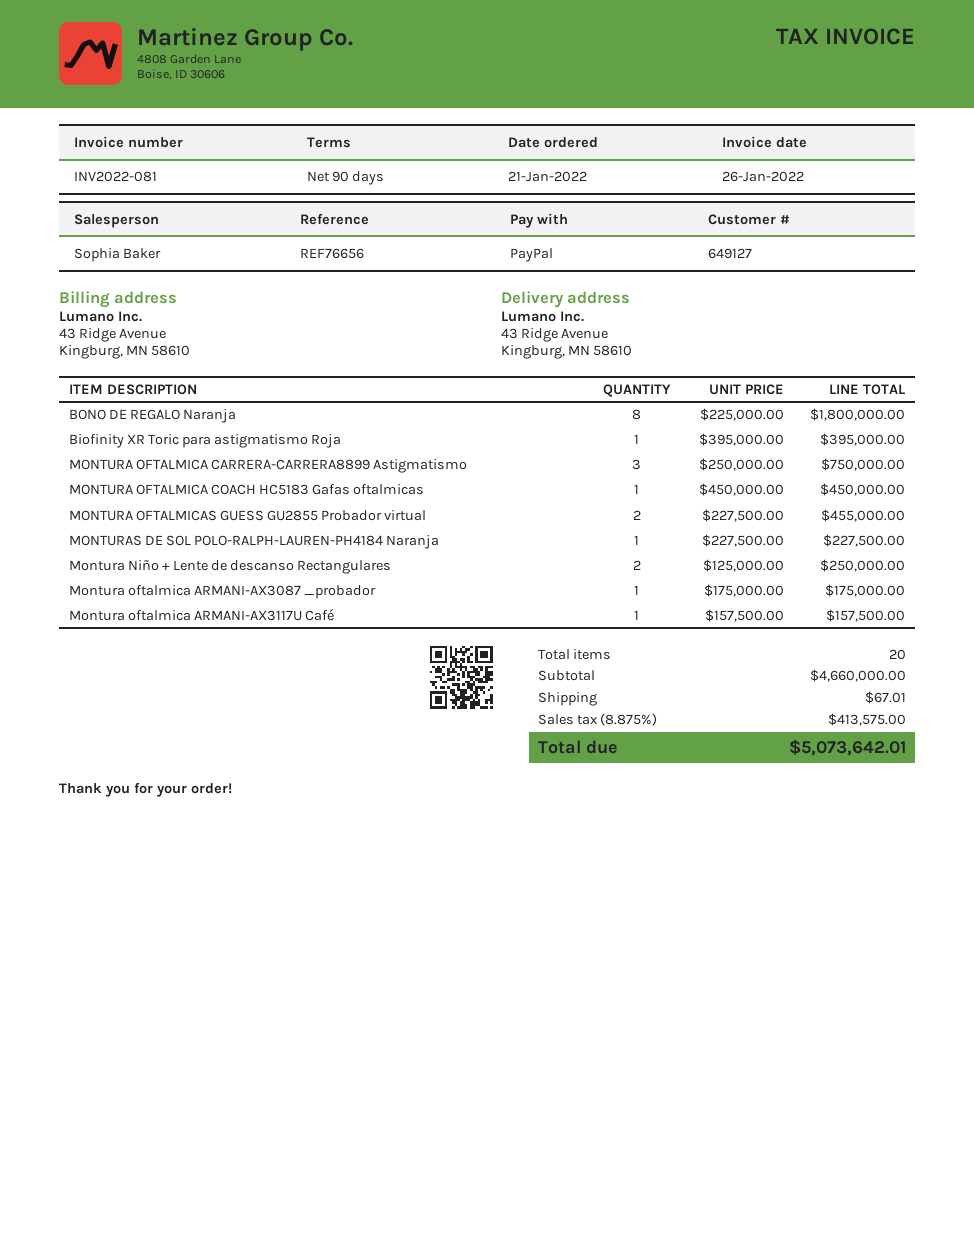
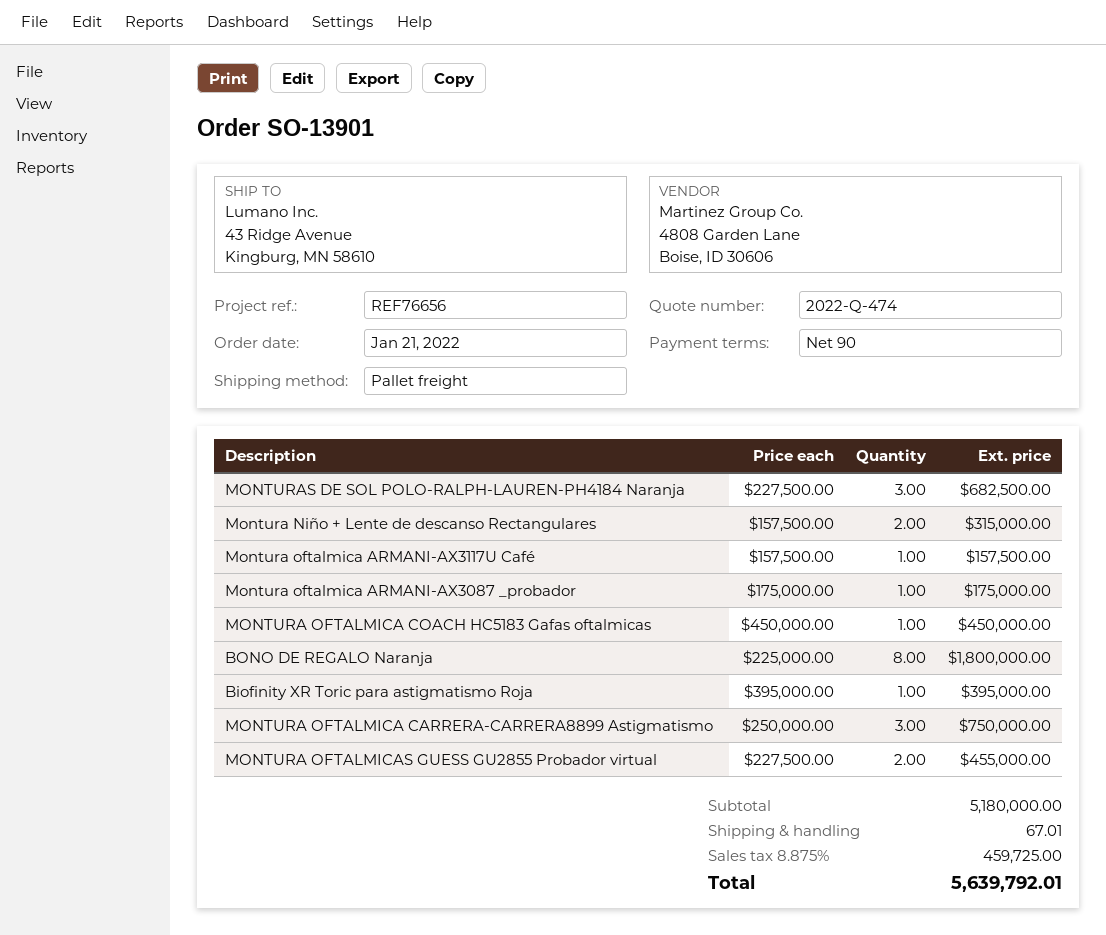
MONTURAS DE SOL POLO-RALPH-LAUREN-PH4184 Naranja: 1 x 227500.00 = 227500.00 -> 3 x 227500.00 = 682500.00
Montura Niño + Lente de descanso Rectangulares: 2 x 125000.00 = 250000.00 -> 2 x 157500.00 = 315000.00
subtotal: 4660000.00 -> 5180000.00
tax: 8.875% = 413575.00 -> 8.875% = 459725.00
total: 5073642.01 -> 5639792.01

